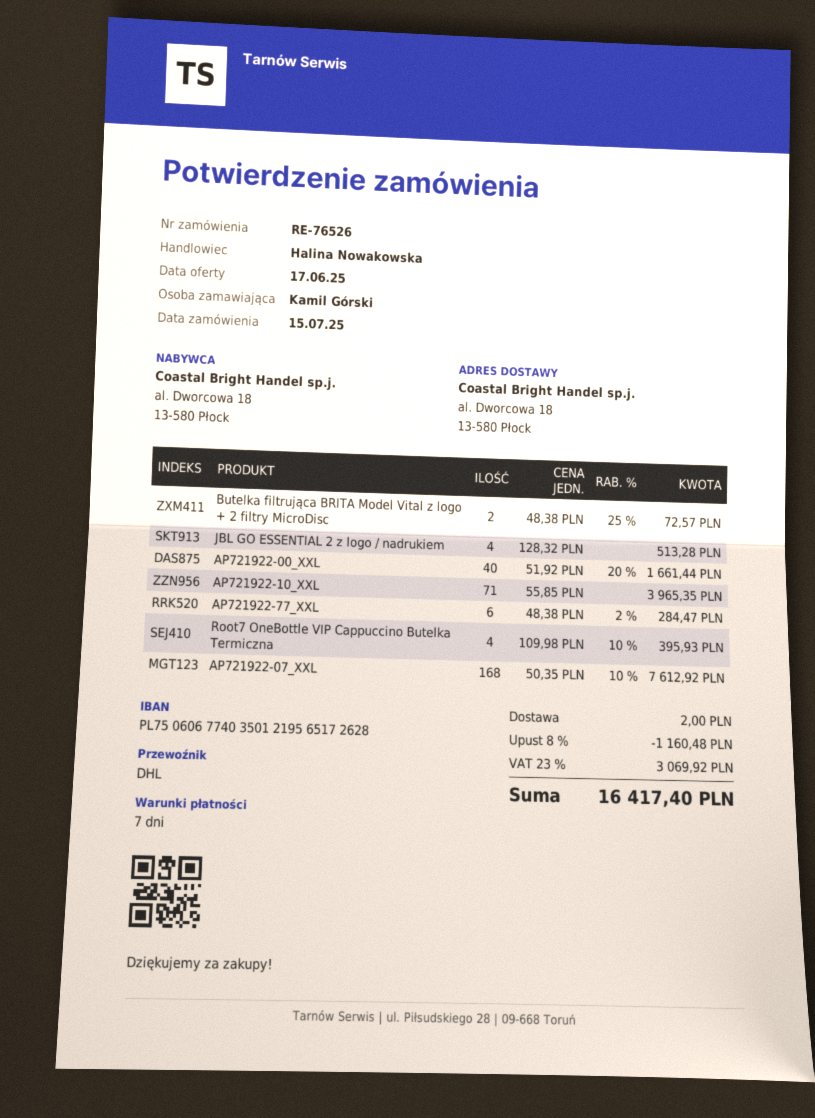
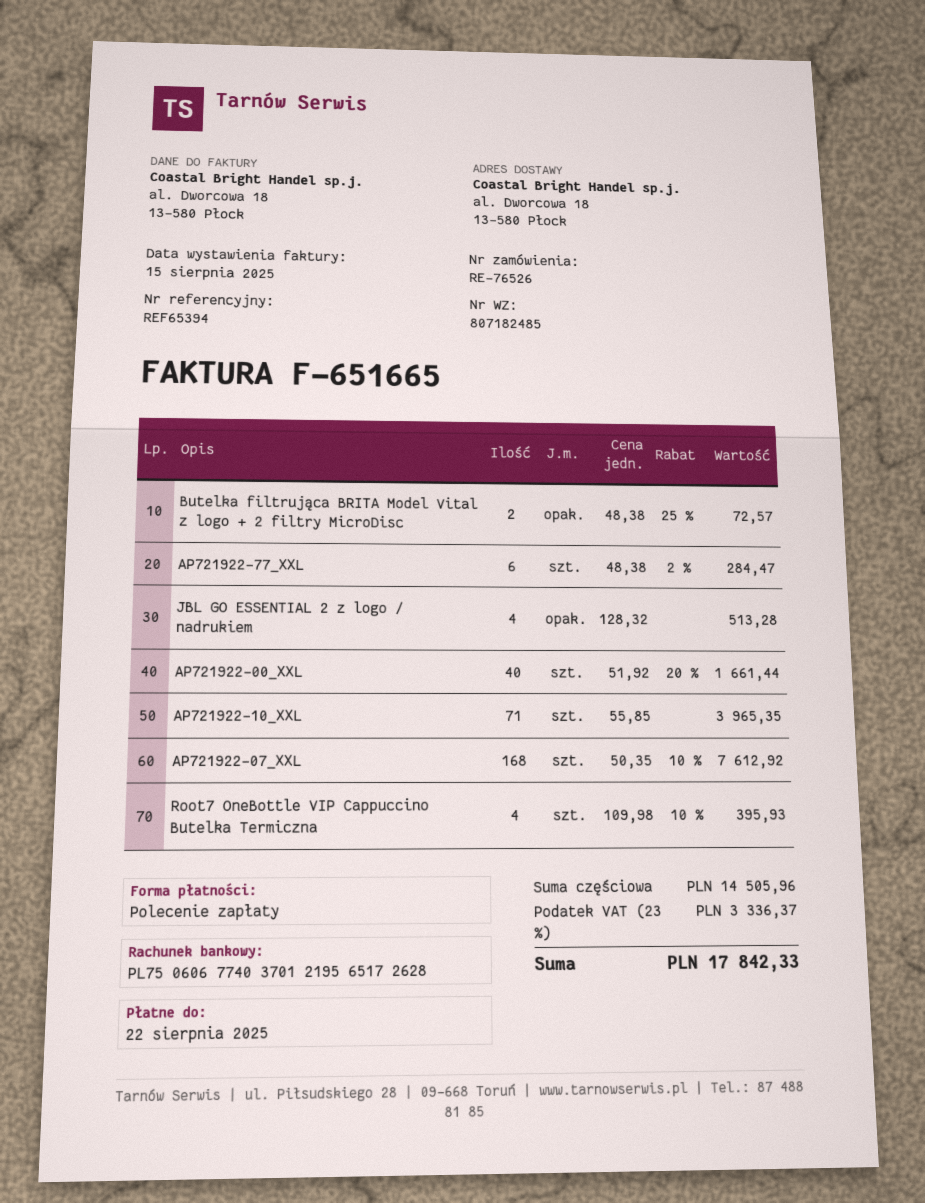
bank account: PL75060677403501219565172628 -> PL75060677403701219565172628
discount: 8% = 1160.48 -> none
shipping: 2.00 -> none
tax: 23% = 3069.92 -> 23% = 3336.37
total: 16417.40 -> 17842.33

